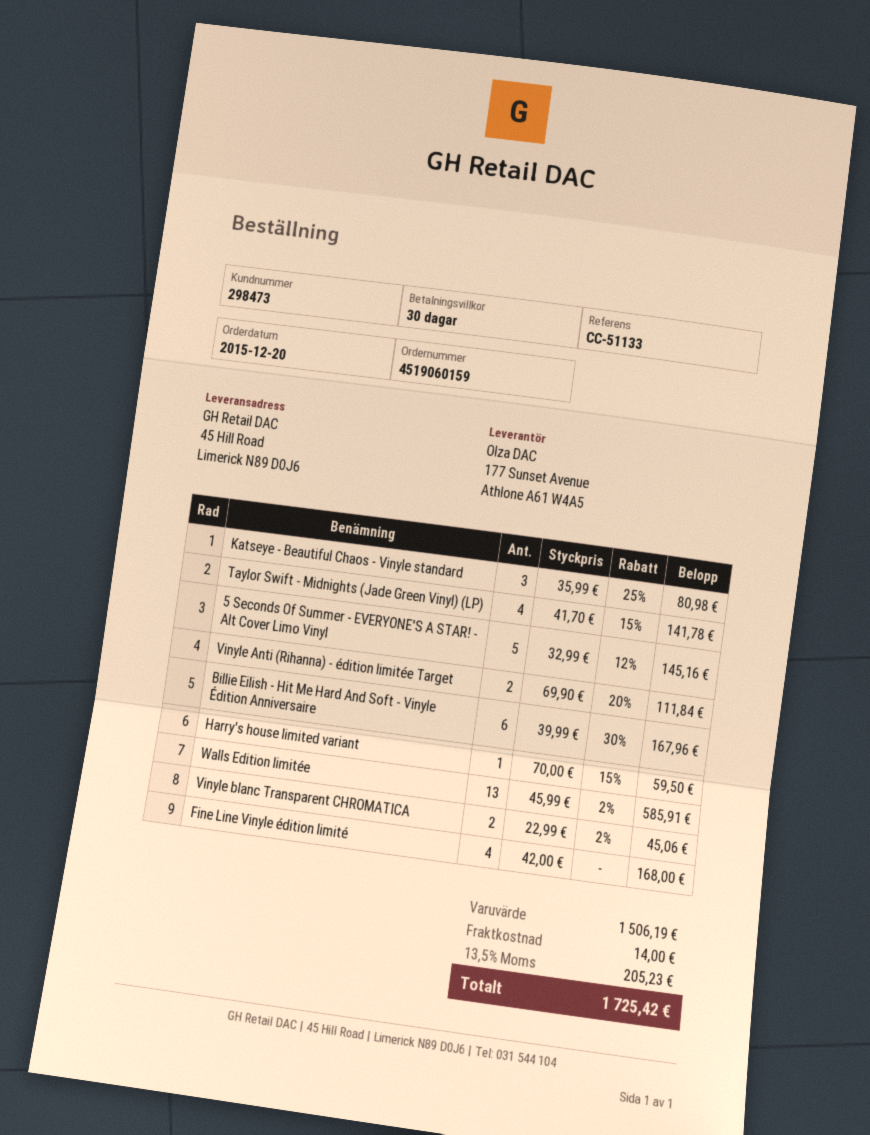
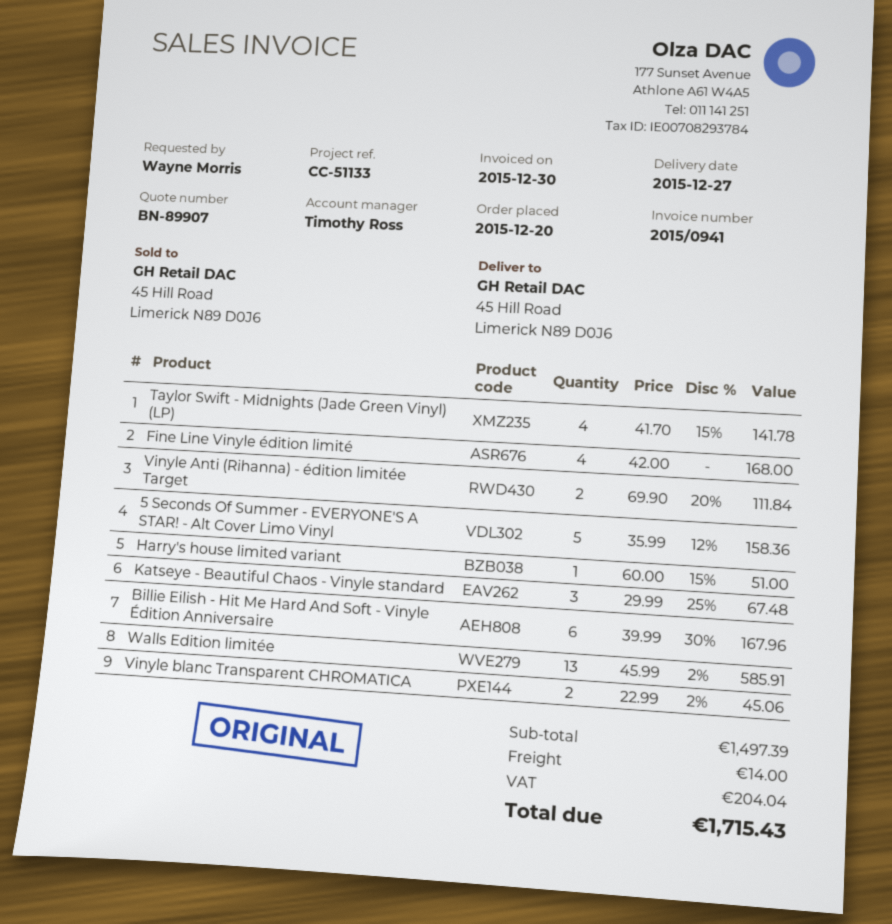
Katseye - Beautiful Chaos - Vinyle standard: 3 x 35.99 - 25% = 80.98 -> 3 x 29.99 - 25% = 67.48
5 Seconds Of Summer - EVERYONE'S A STAR! - Alt Cover Limo Vinyl: 5 x 32.99 - 12% = 145.16 -> 5 x 35.99 - 12% = 158.36
Harry's house limited variant: 1 x 70.00 - 15% = 59.50 -> 1 x 60.00 - 15% = 51.00
subtotal: 1506.19 -> 1497.39
tax: 205.23 -> 204.04
total: 1725.42 -> 1715.43

